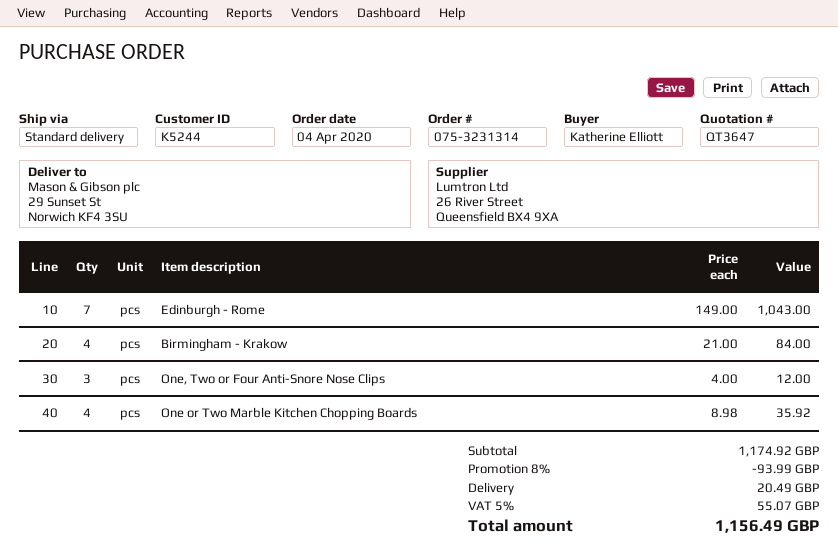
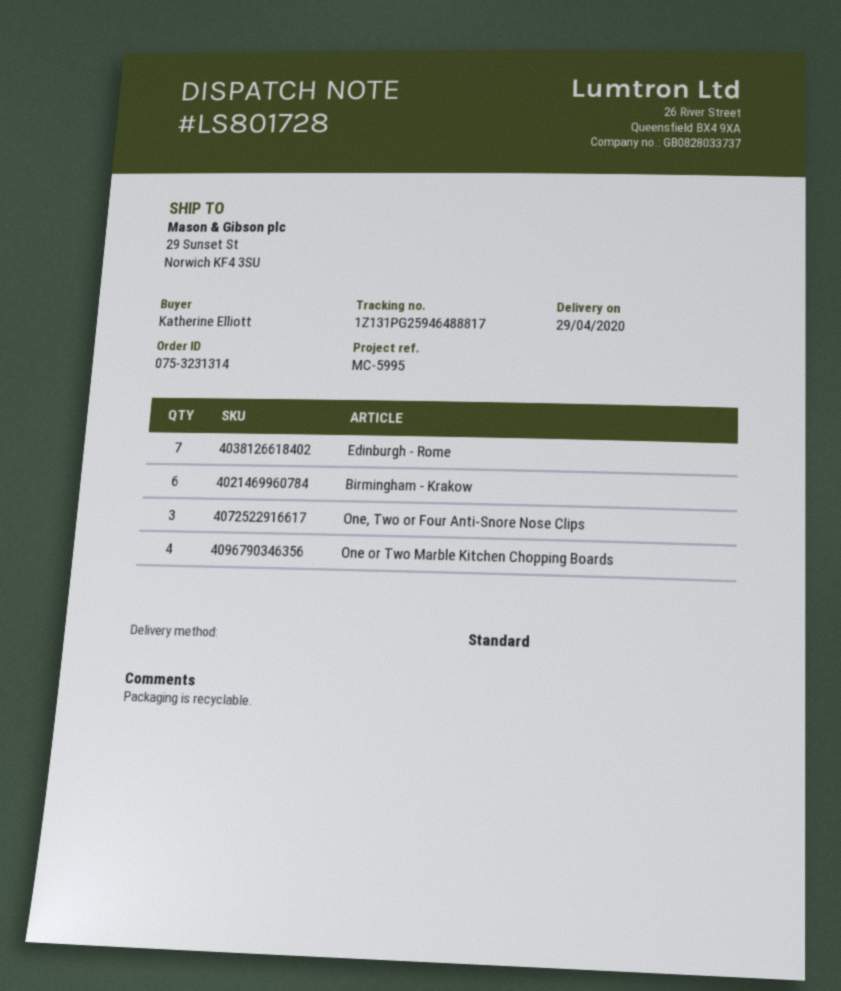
Birmingham - Krakow: 4 -> 6

